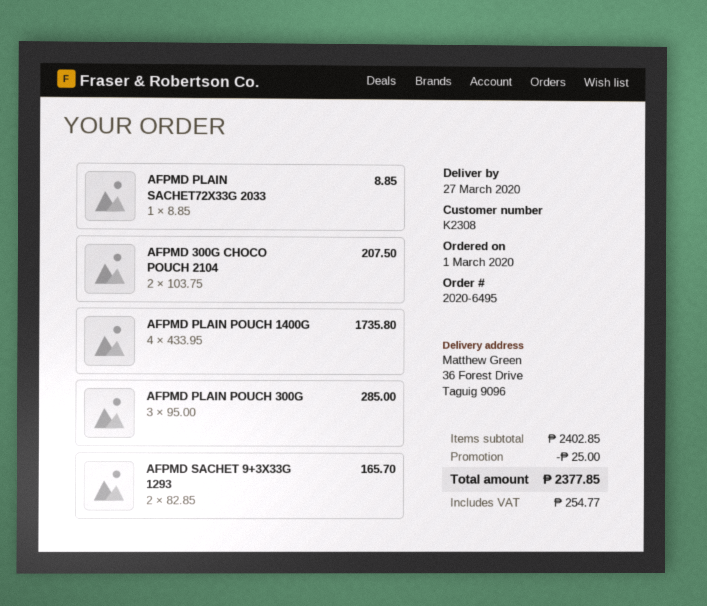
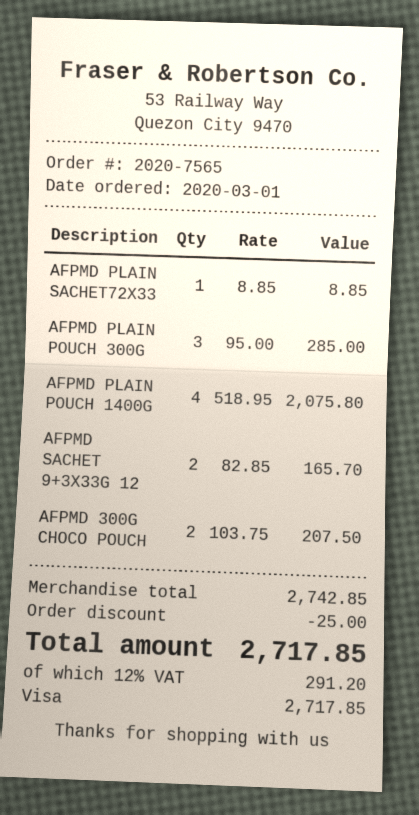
order number: 2020-6495 -> 2020-7565
AFPMD PLAIN POUCH 1400G: 4 x 433.95 = 1735.80 -> 4 x 518.95 = 2075.80
subtotal: 2402.85 -> 2742.85
tax: 254.77 -> 291.20
total: 2377.85 -> 2717.85

